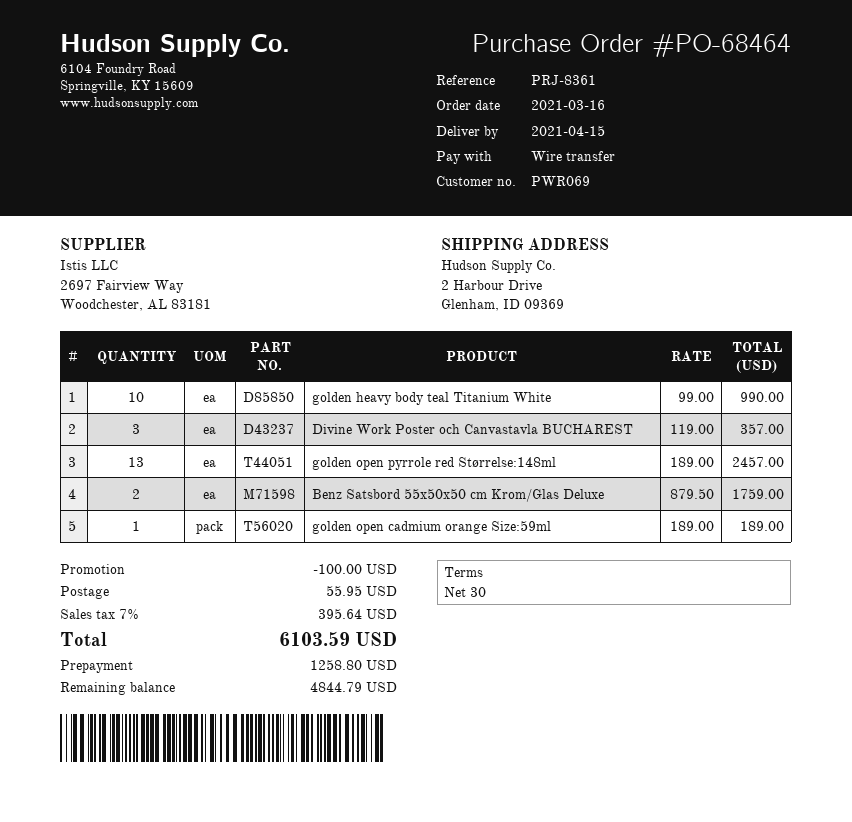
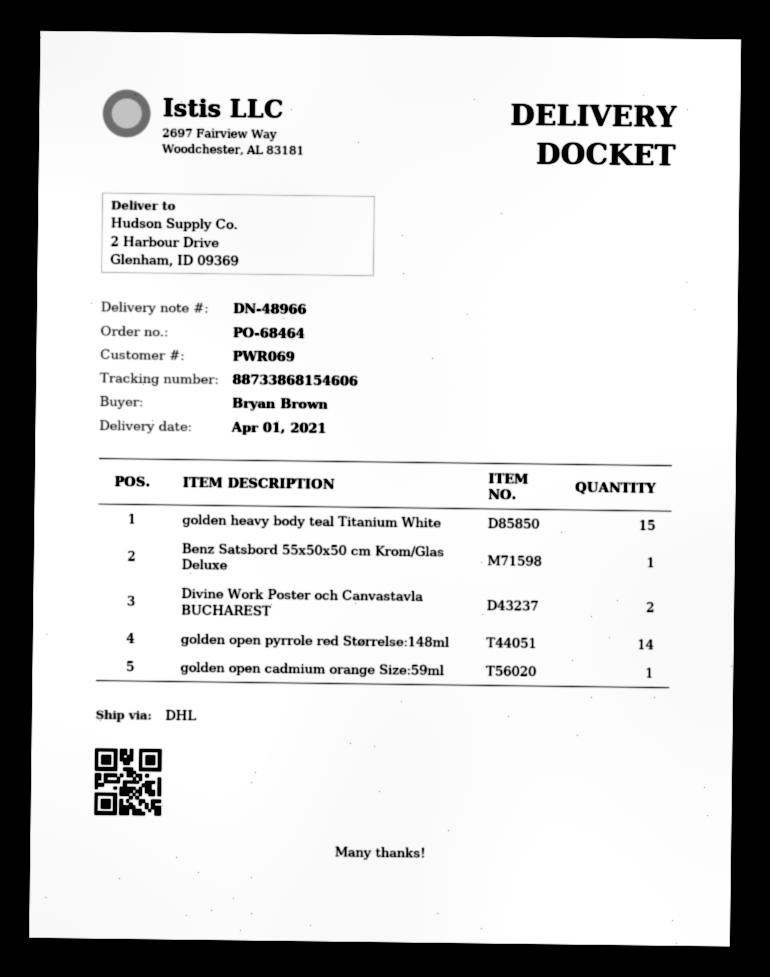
delivery date: 2021-04-15 -> 2021-04-01
golden heavy body teal Titanium White: 10 -> 15
Divine Work Poster och Canvastavla BUCHAREST: 3 -> 2
golden open pyrrole red Størrelse:148ml: 13 -> 14
Benz Satsbord 55x50x50 cm Krom/Glas Deluxe: 2 -> 1

